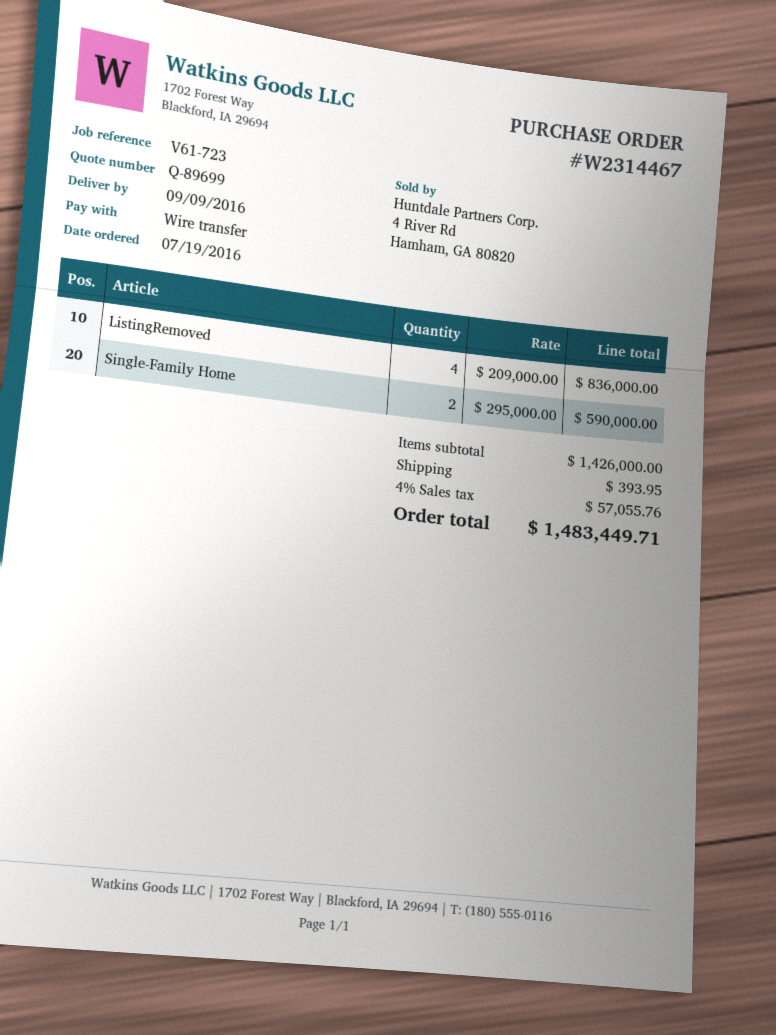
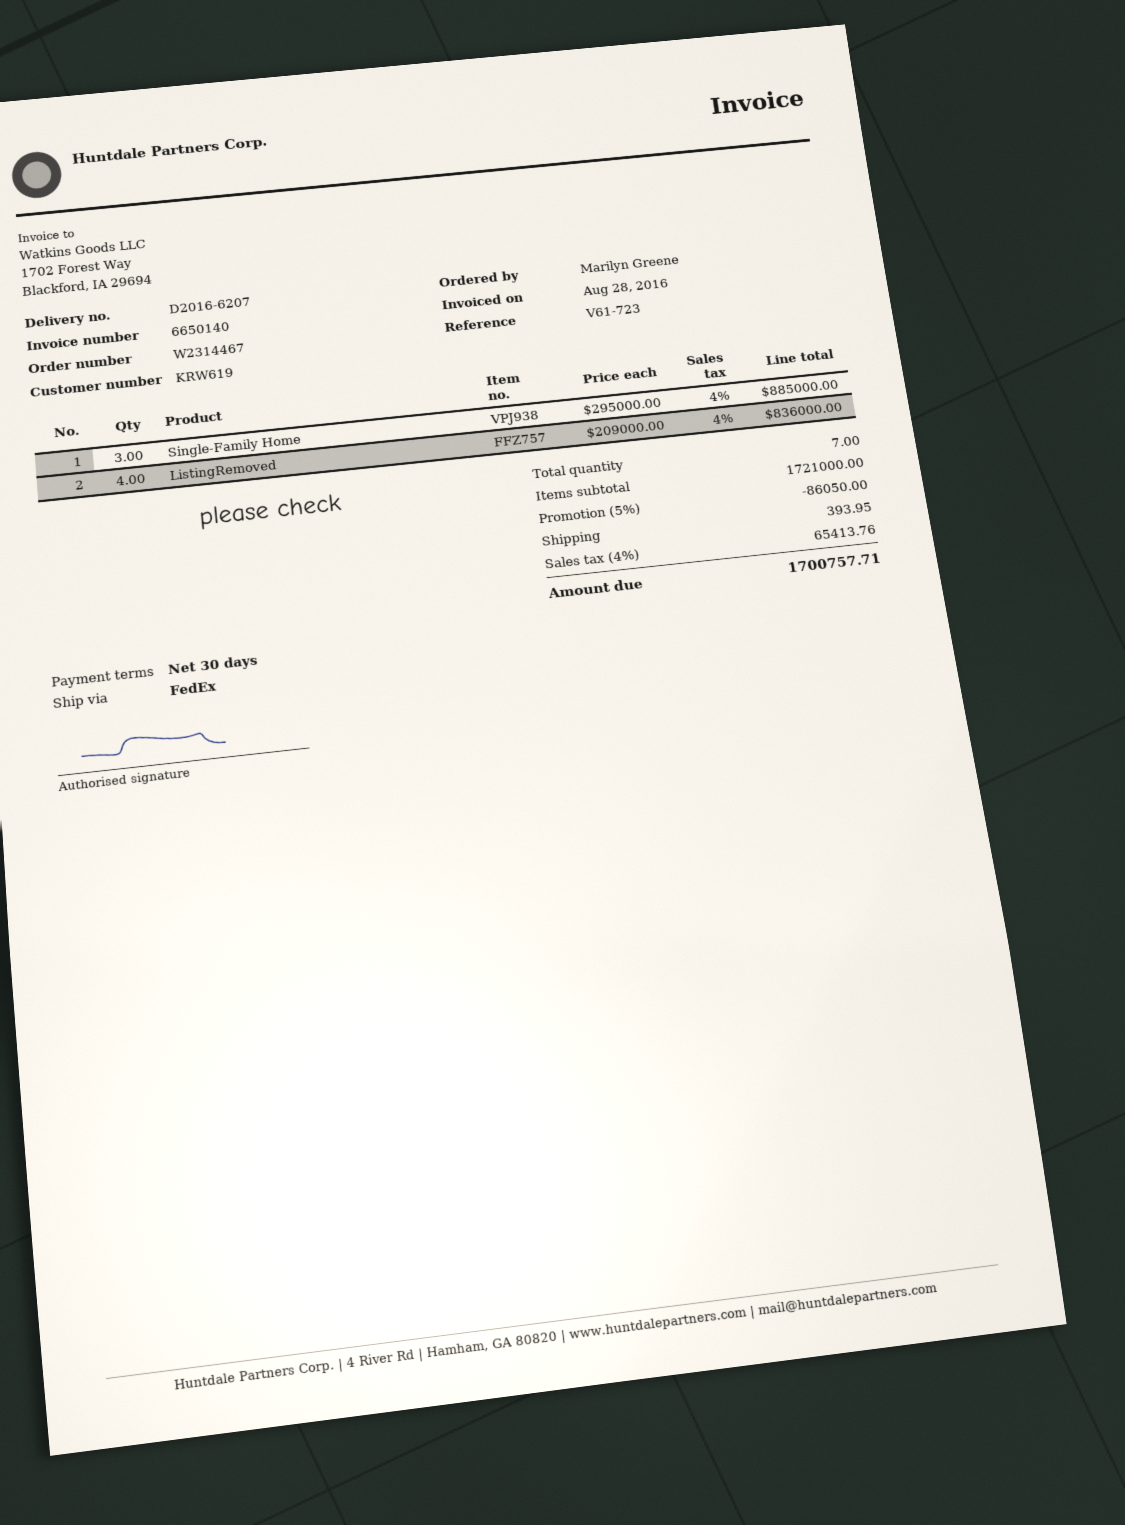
Single-Family Home: 2 x 295000.00 = 590000.00 -> 3 x 295000.00 = 885000.00
subtotal: 1426000.00 -> 1721000.00
discount: none -> 5% = 86050.00
tax: 4% = 57055.76 -> 4% = 65413.76
total: 1483449.71 -> 1700757.71

